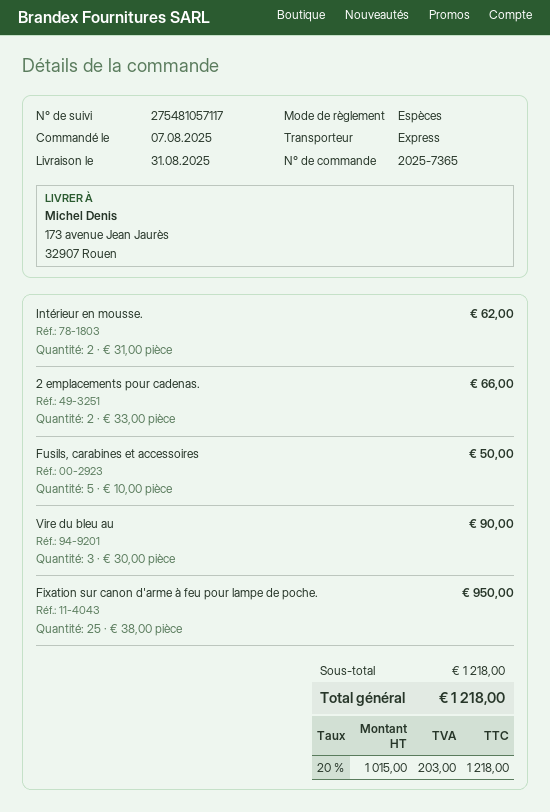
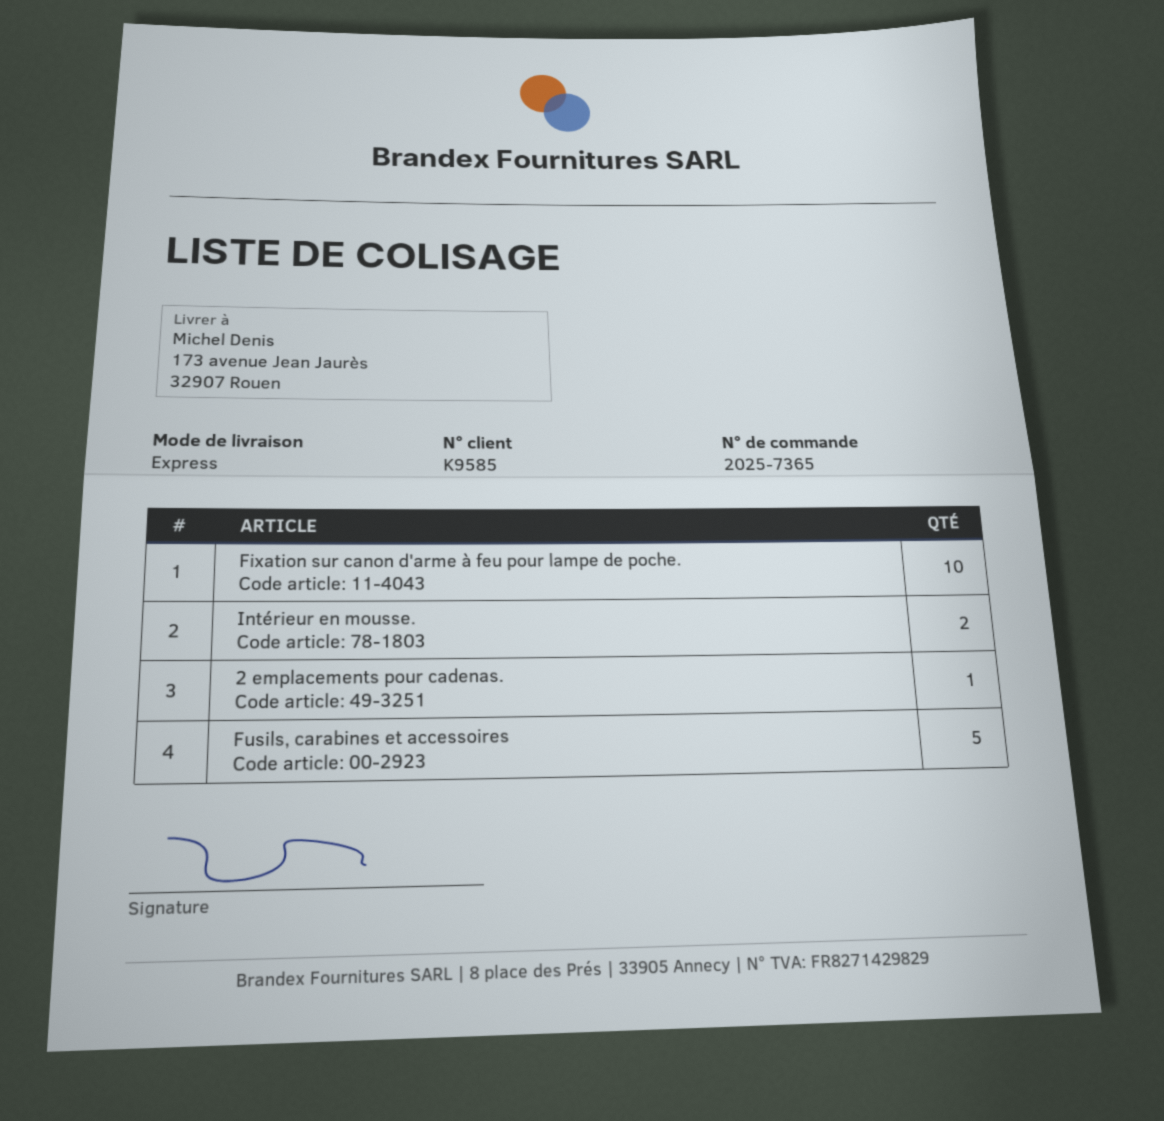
2 emplacements pour cadenas.: 2 -> 1
Vire du bleu au: 3 -> none
Fixation sur canon d'arme à feu pour lampe de poche.: 25 -> 10

